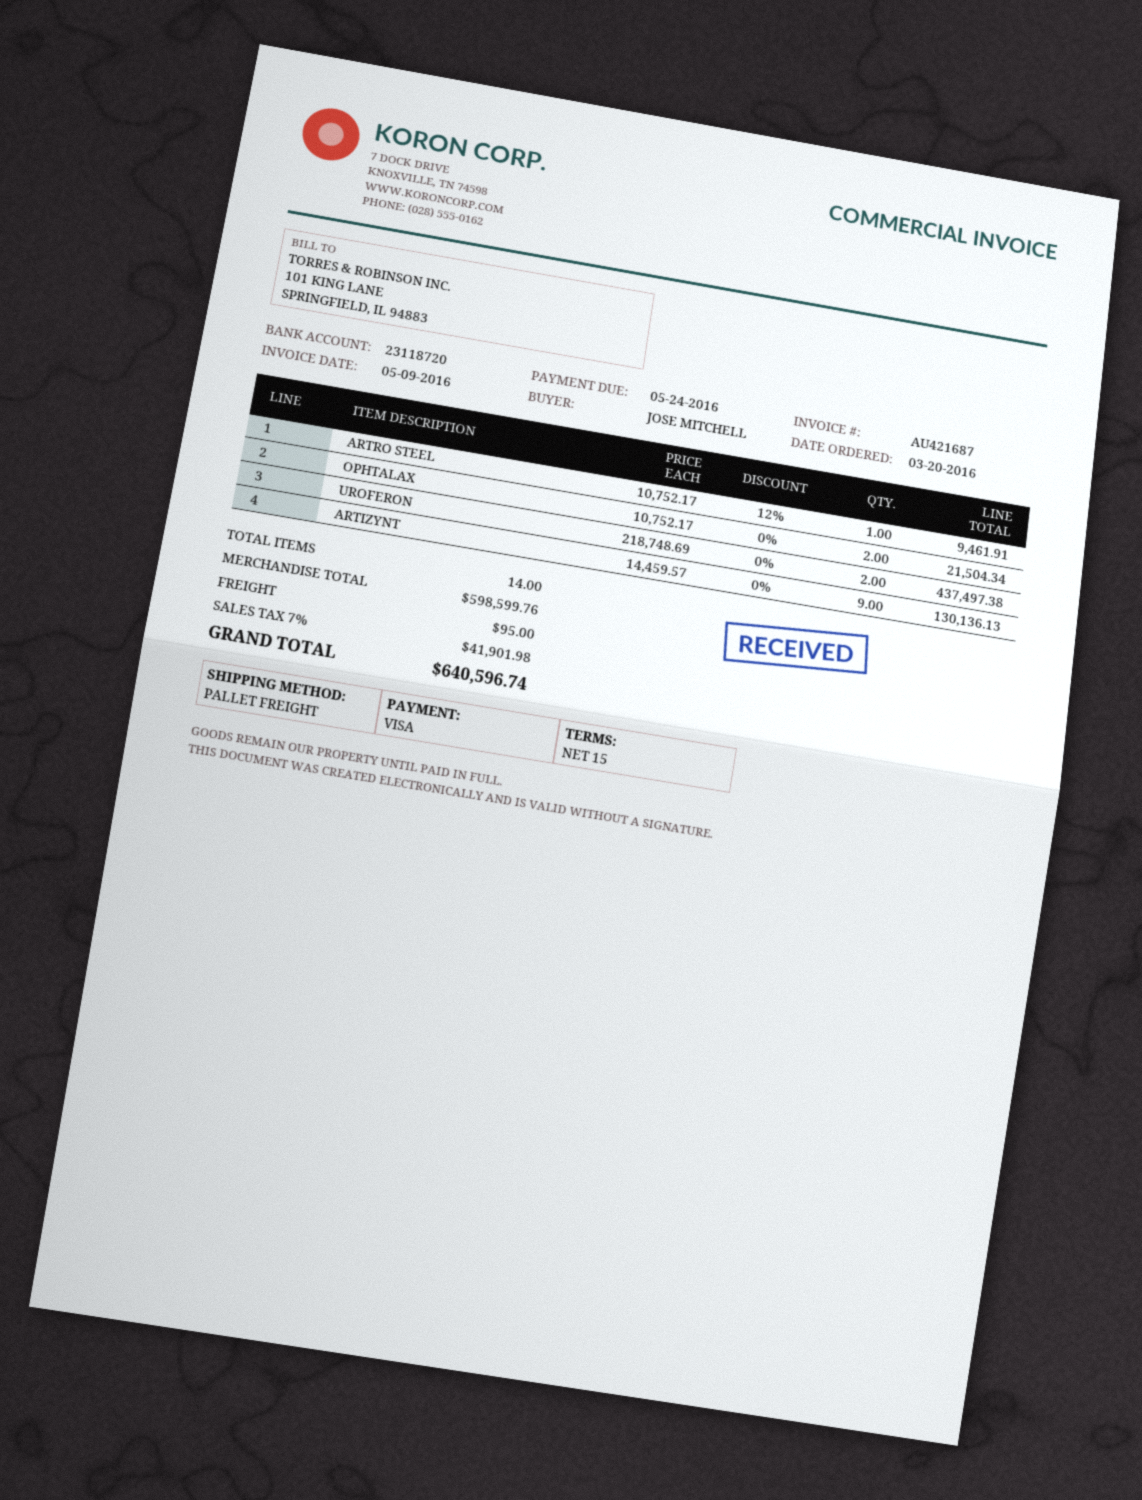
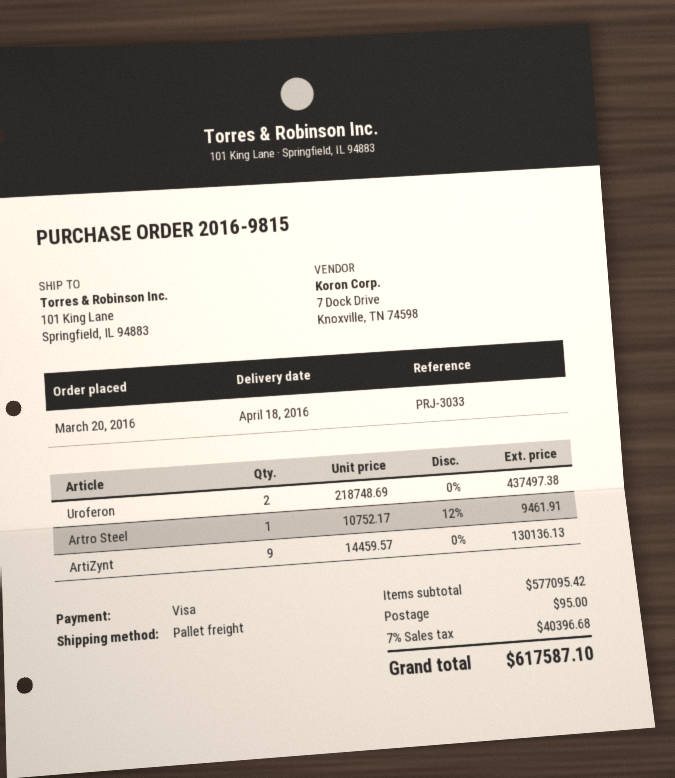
OPHTALAX: 2 x 10752.17 = 21504.34 -> none
subtotal: 598599.76 -> 577095.42
tax: 7% = 41901.98 -> 7% = 40396.68
total: 640596.74 -> 617587.10

